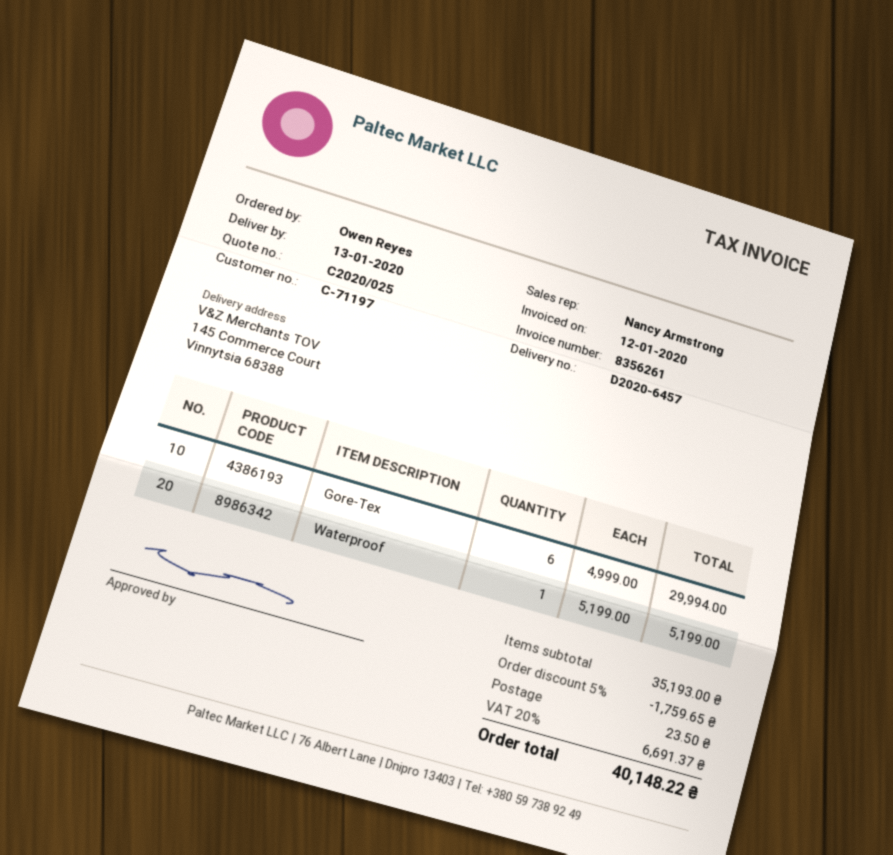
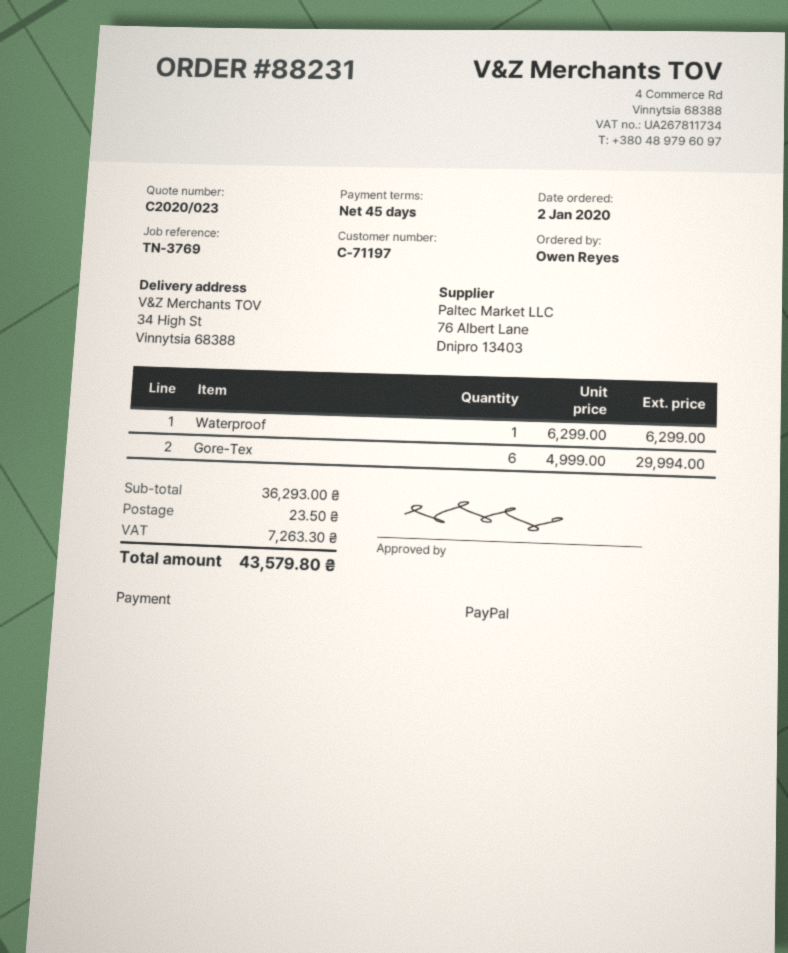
quote number: C2020/025 -> C2020/023
ship to: 145 Commerce Court, Vinnytsia 68388 -> 34 High St, Vinnytsia 68388
Waterproof: 1 x 5199.00 = 5199.00 -> 1 x 6299.00 = 6299.00
subtotal: 35193.00 -> 36293.00
discount: 5% = 1759.65 -> none
tax: 6691.37 -> 7263.30
total: 40148.22 -> 43579.80

